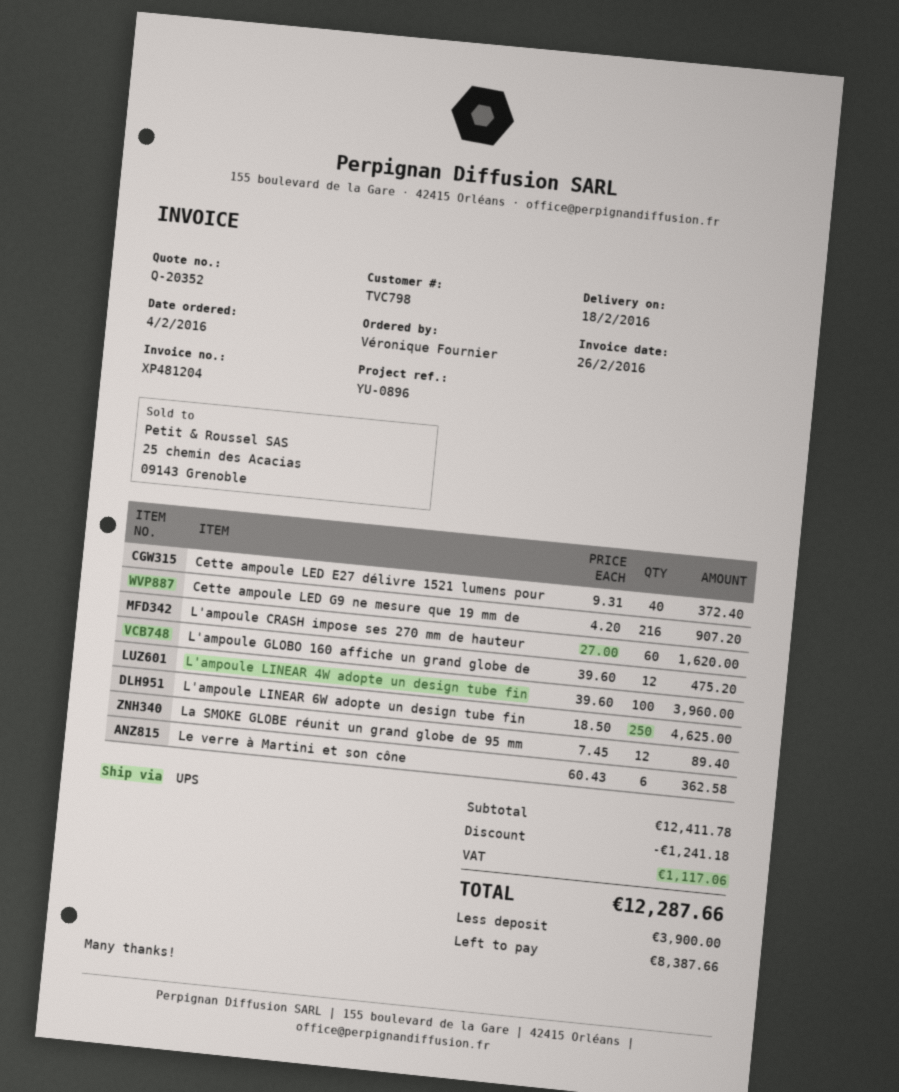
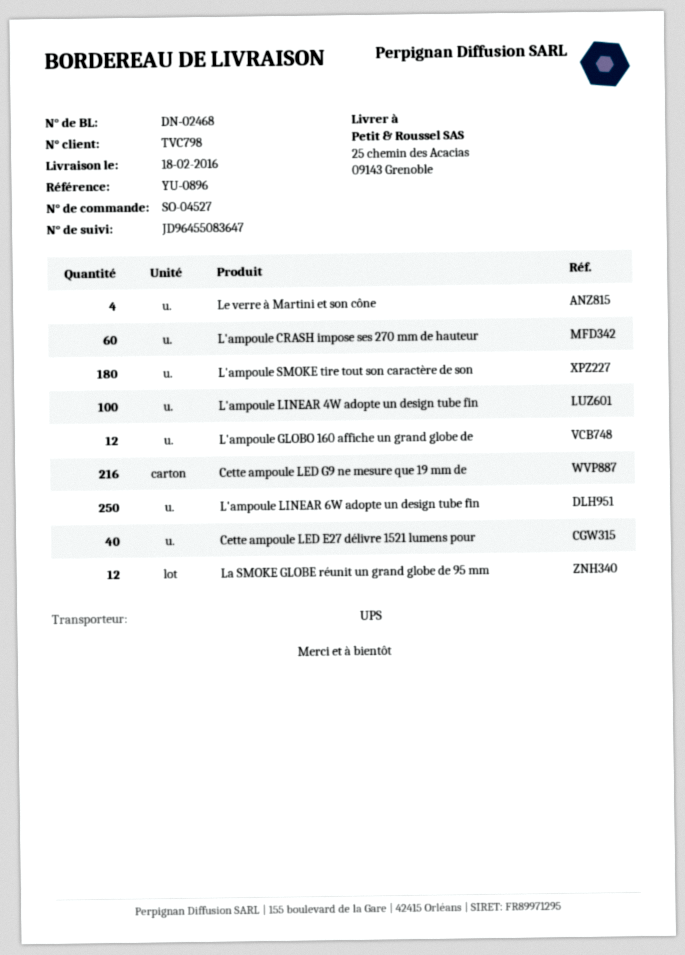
Le verre à Martini et son cône: 6 -> 4
L'ampoule SMOKE tire tout son caractère de son: none -> 180

